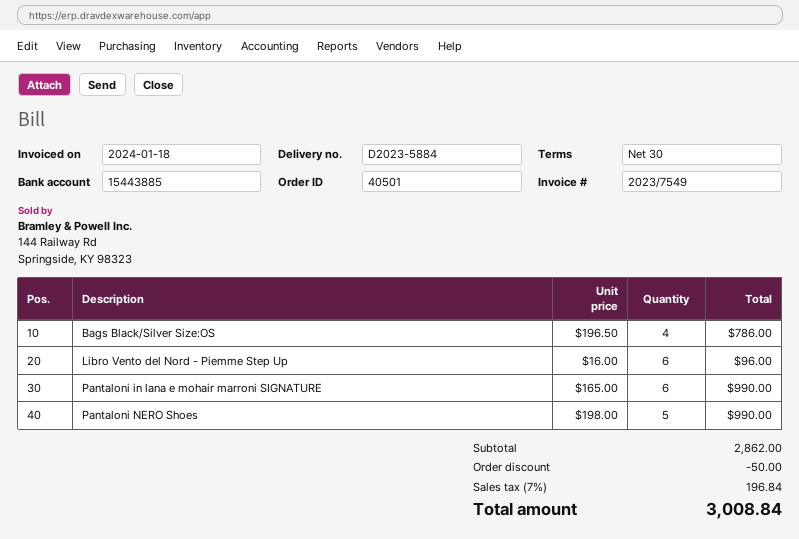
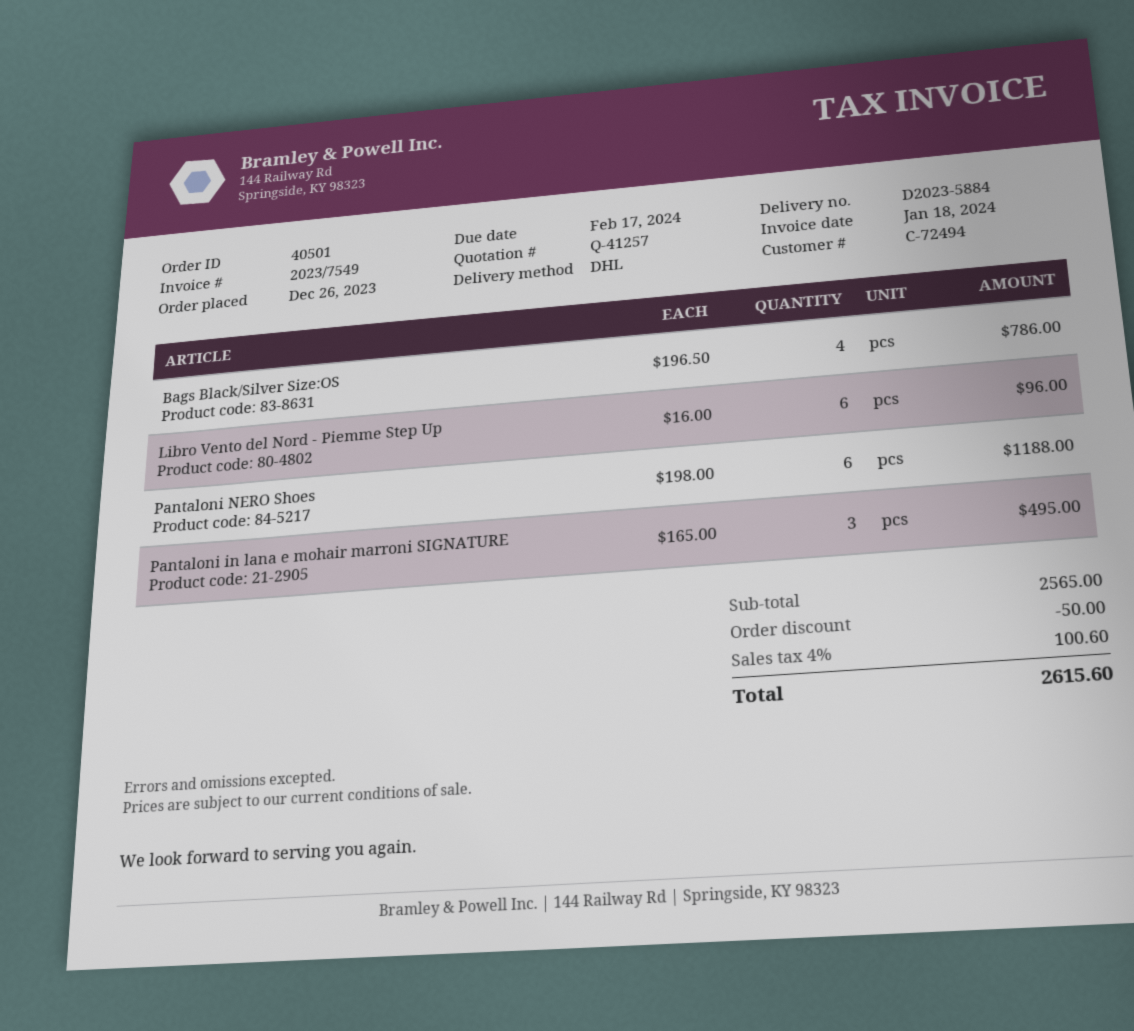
Pantaloni in lana e mohair marroni SIGNATURE: 6 x 165.00 = 990.00 -> 3 x 165.00 = 495.00
Pantaloni NERO Shoes: 5 x 198.00 = 990.00 -> 6 x 198.00 = 1188.00
subtotal: 2862.00 -> 2565.00
tax: 7% = 196.84 -> 4% = 100.60
total: 3008.84 -> 2615.60

